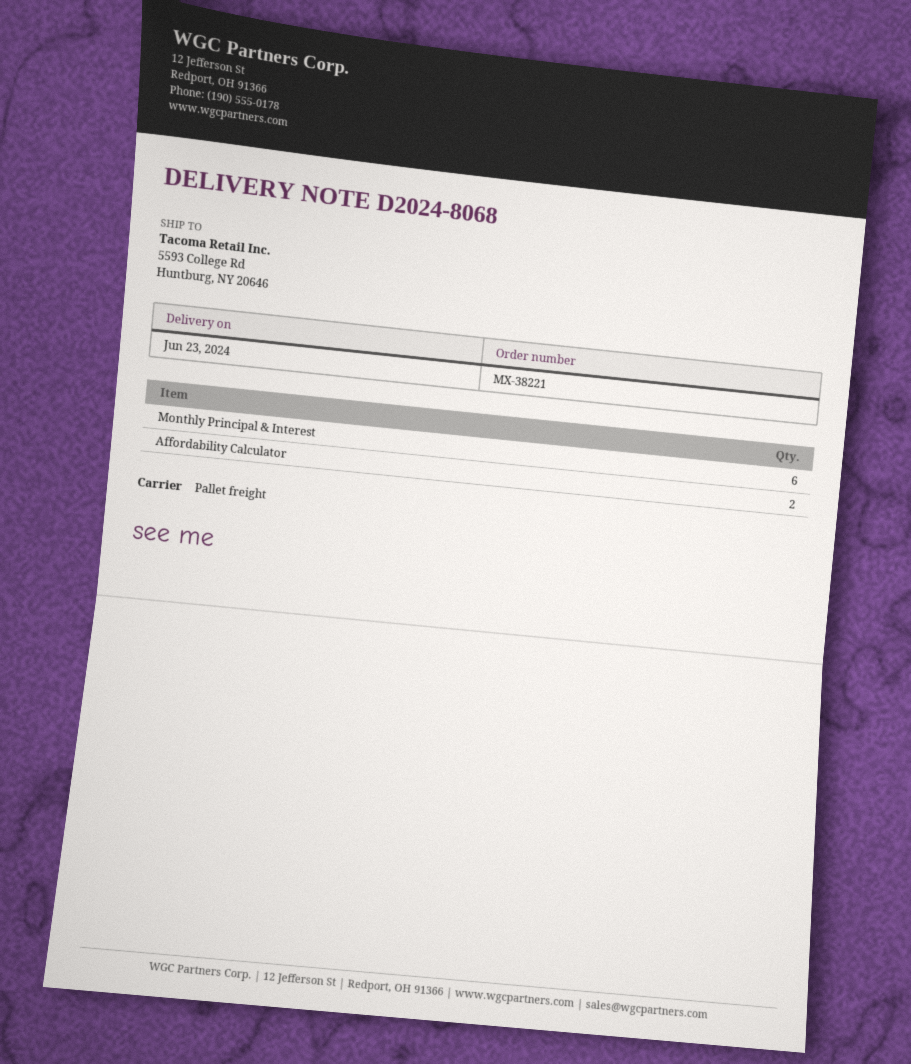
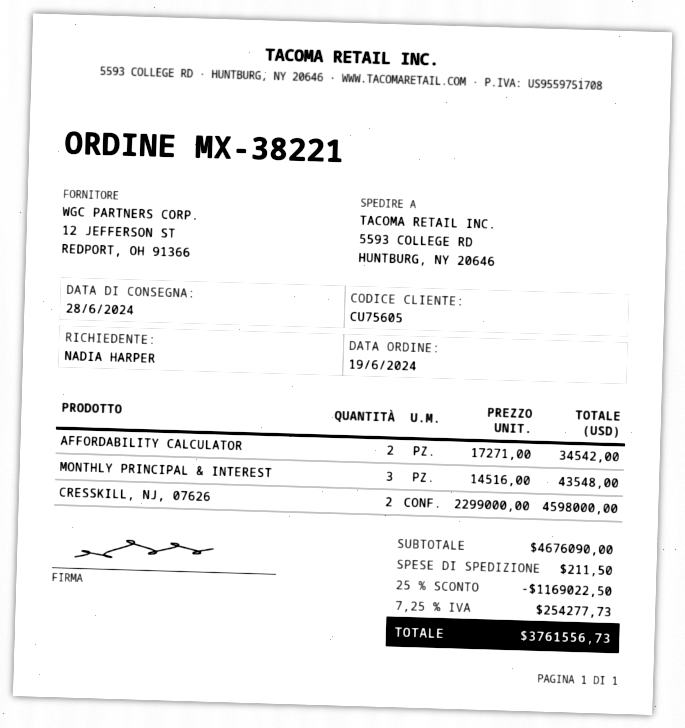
delivery date: 2024-06-23 -> 2024-06-28
Monthly Principal & Interest: 6 -> 3
CRESSKILL, NJ, 07626: none -> 2

